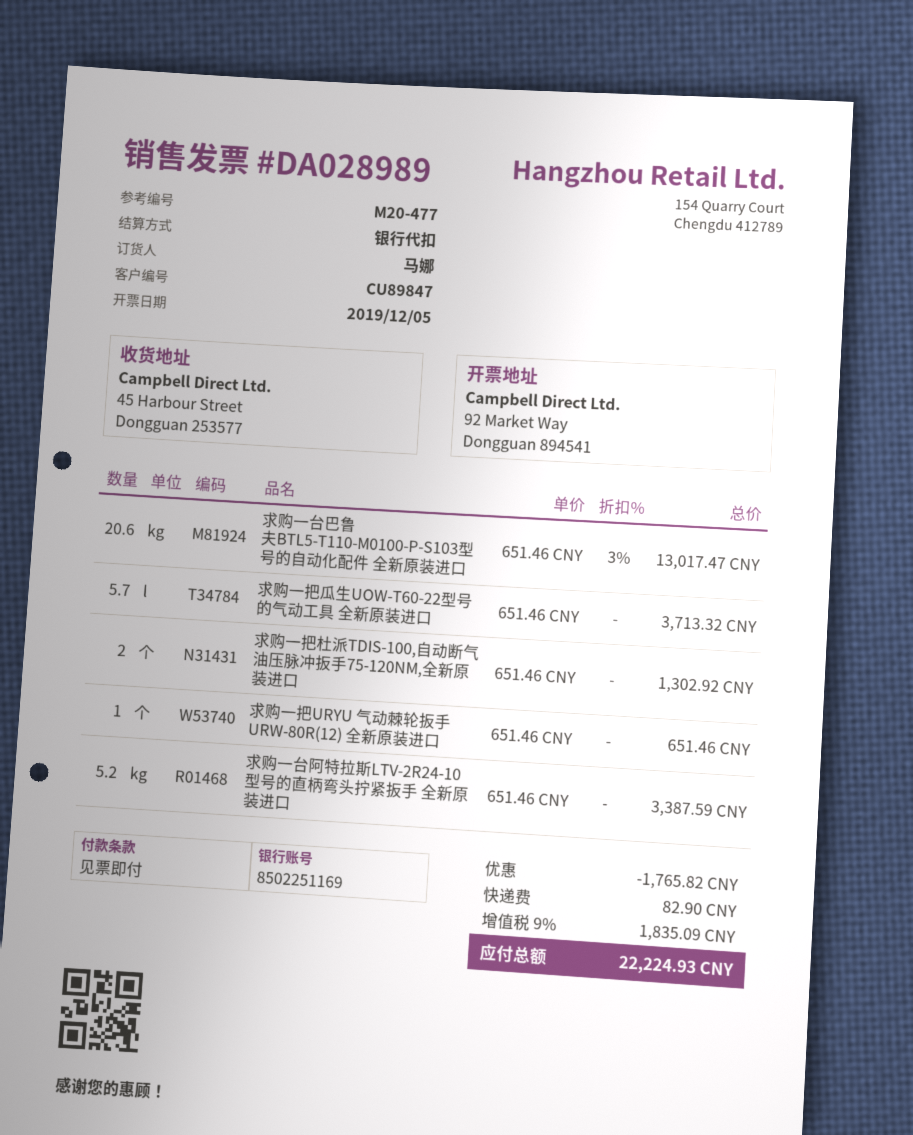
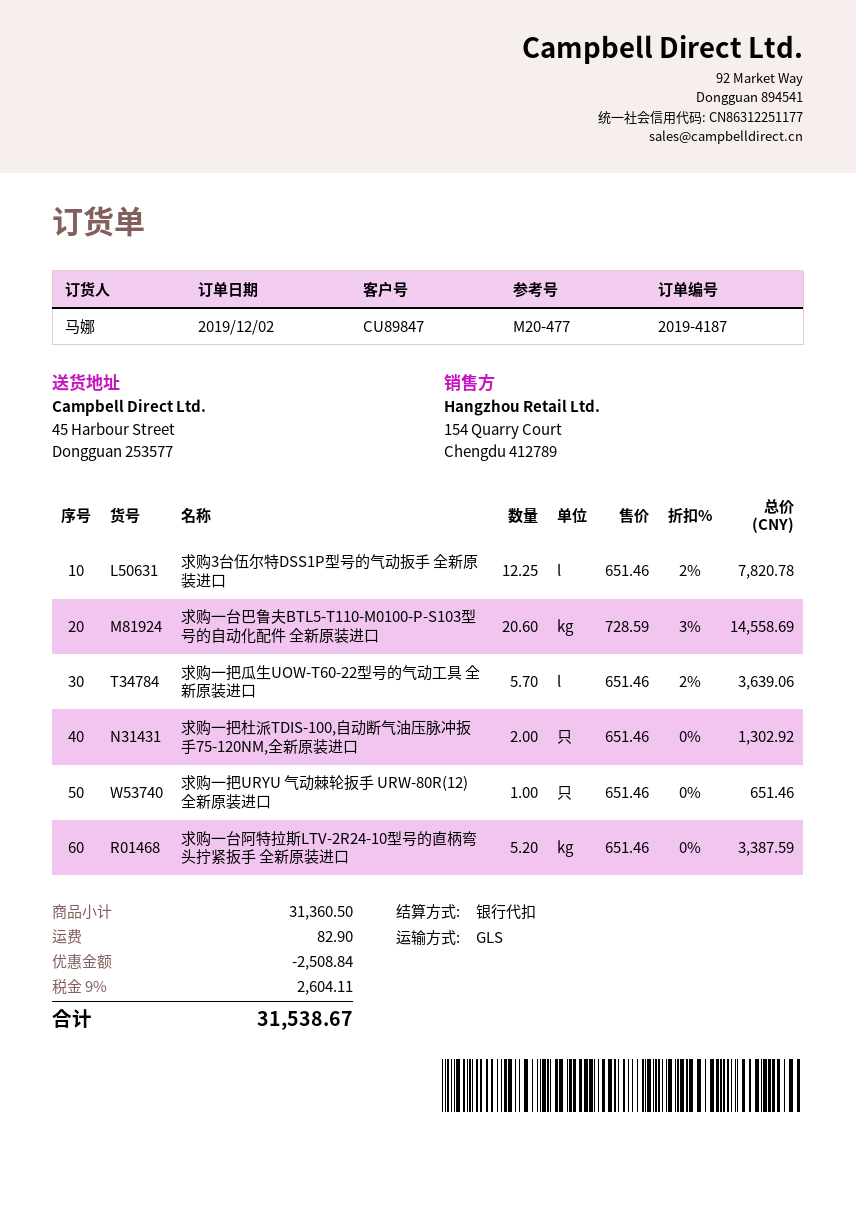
求购一台巴鲁夫BTL5-T110-M0100-P-S103型号的自动化配件 全新原装进口: 20.6 x 651.46 - 3% = 13017.47 -> 20.6 x 728.59 - 3% = 14558.69
求购一把瓜生UOW-T60-22型号的气动工具 全新原装进口: 5.7 x 651.46 = 3713.32 -> 5.7 x 651.46 - 2% = 3639.06
求购3台伍尔特DSS1P型号的气动扳手 全新原装进口: none -> 12.25 x 651.46 - 2% = 7820.78
discount: 1765.82 -> 2508.84
tax: 9% = 1835.09 -> 9% = 2604.11
total: 22224.93 -> 31538.67

